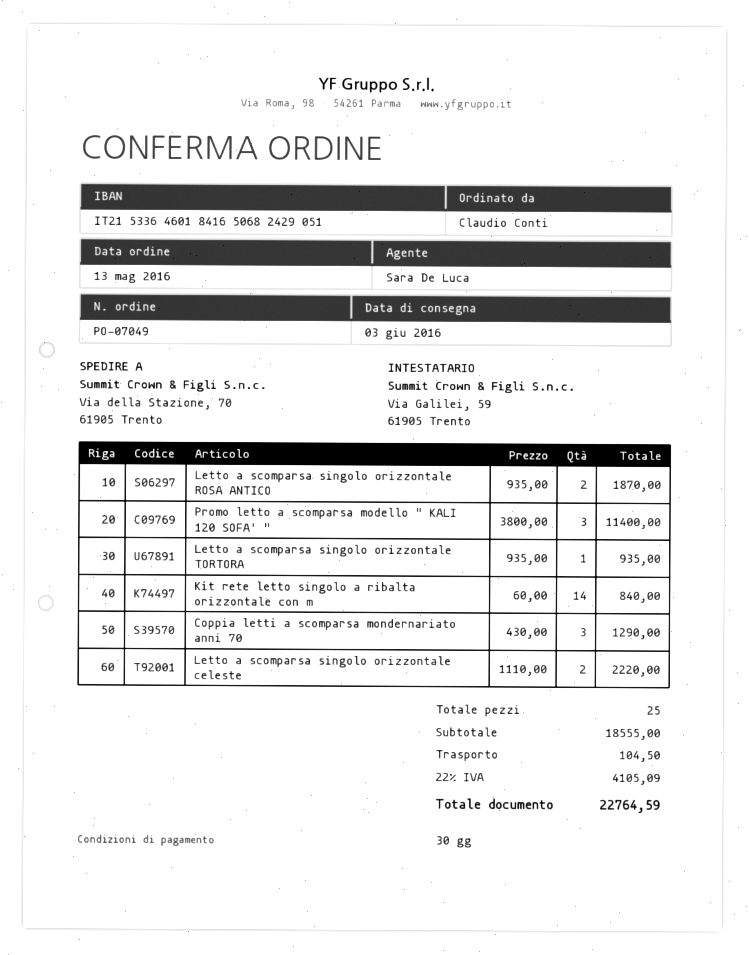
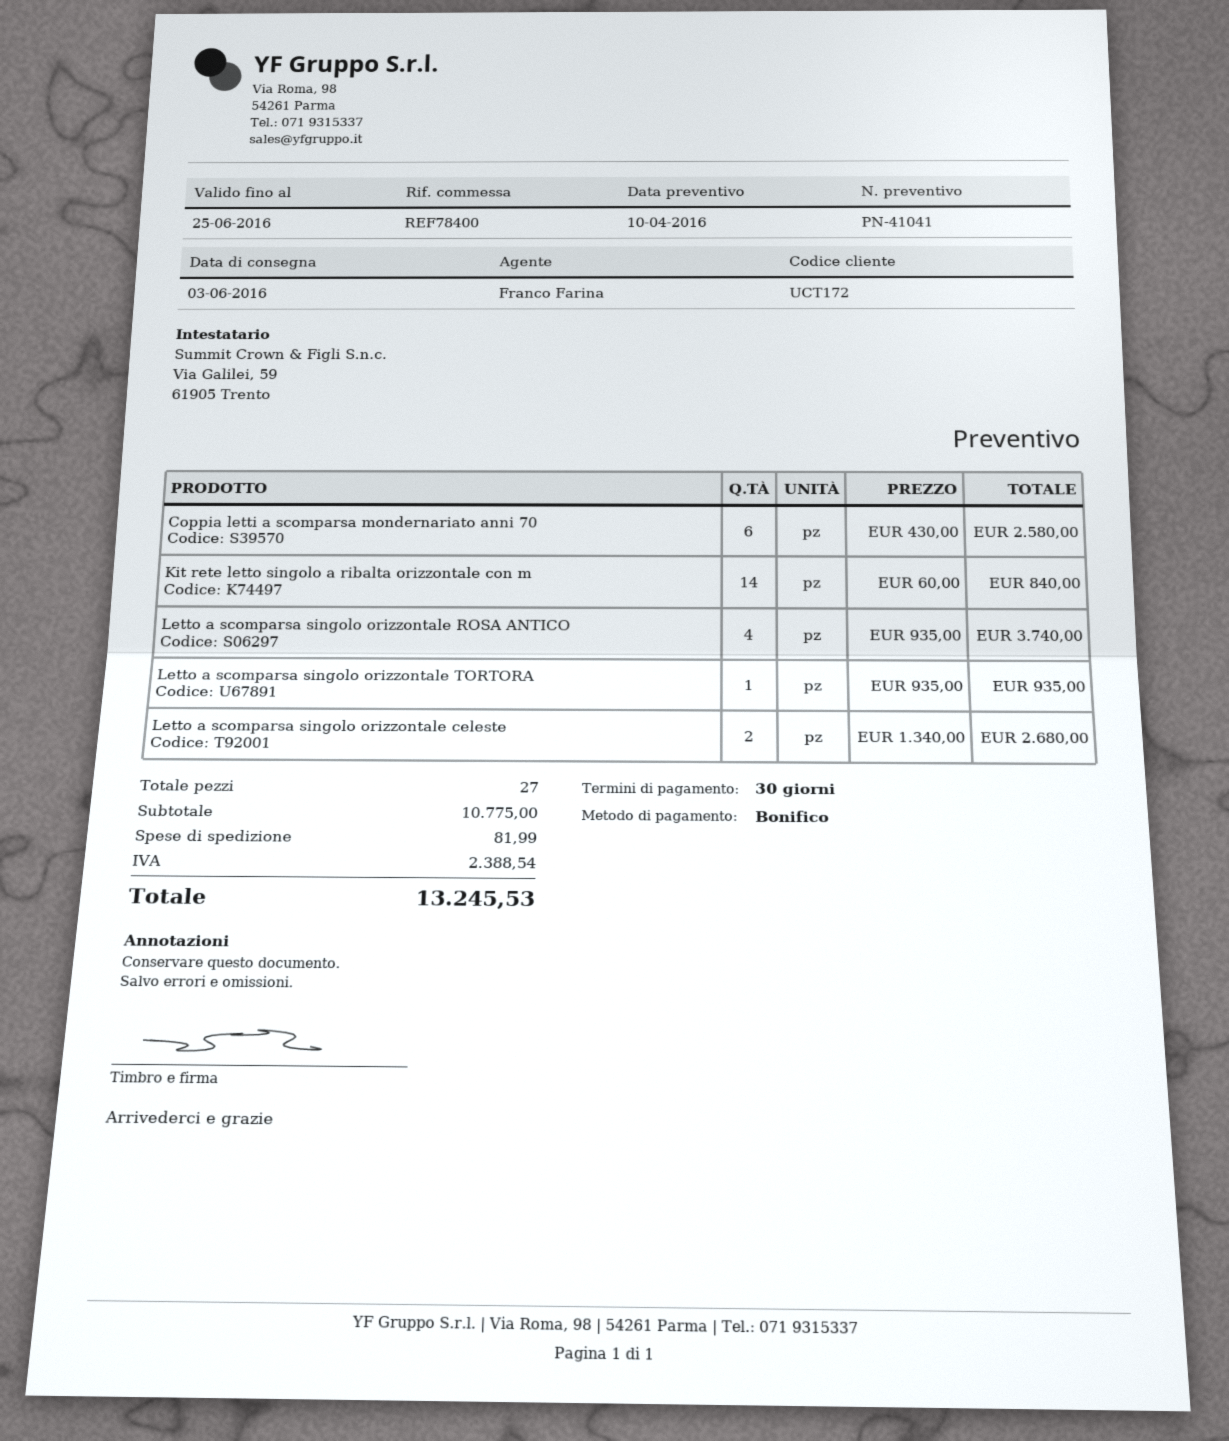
sales rep: Sara De Luca -> Franco Farina
Letto a scomparsa singolo orizzontale ROSA ANTICO: 2 x 935.00 = 1870.00 -> 4 x 935.00 = 3740.00
Promo letto a scomparsa modello " KALI 120 SOFA' ": 3 x 3800.00 = 11400.00 -> none
Coppia letti a scomparsa mondernariato anni 70: 3 x 430.00 = 1290.00 -> 6 x 430.00 = 2580.00
Letto a scomparsa singolo orizzontale celeste: 2 x 1110.00 = 2220.00 -> 2 x 1340.00 = 2680.00
total quantity: 25 -> 27
subtotal: 18555.00 -> 10775.00
shipping: 104.50 -> 81.99
tax: 4105.09 -> 2388.54
total: 22764.59 -> 13245.53

